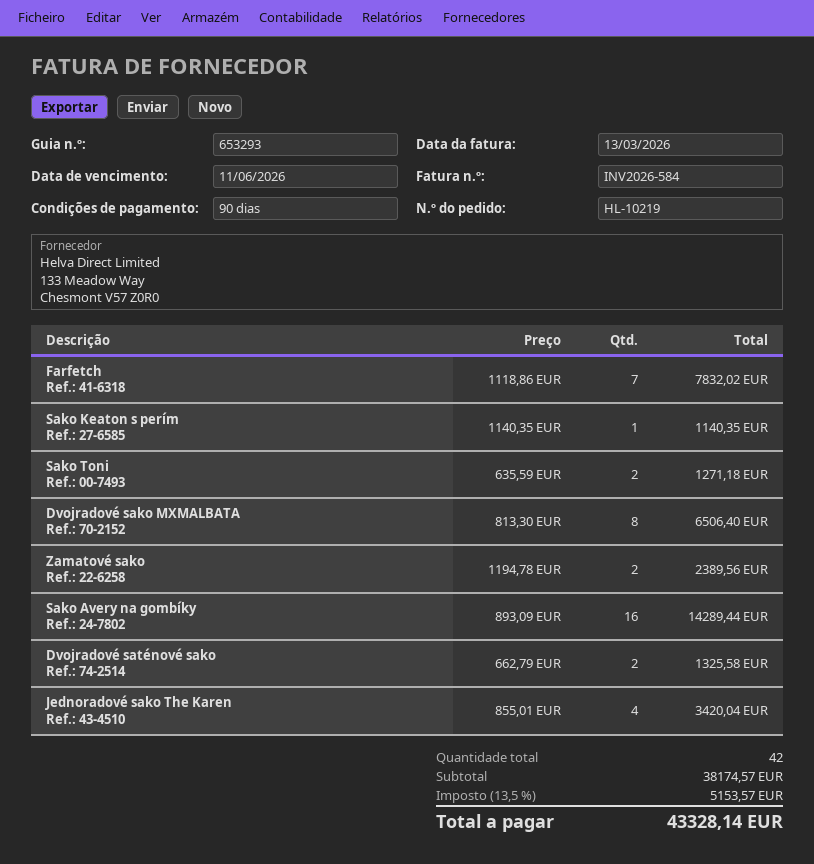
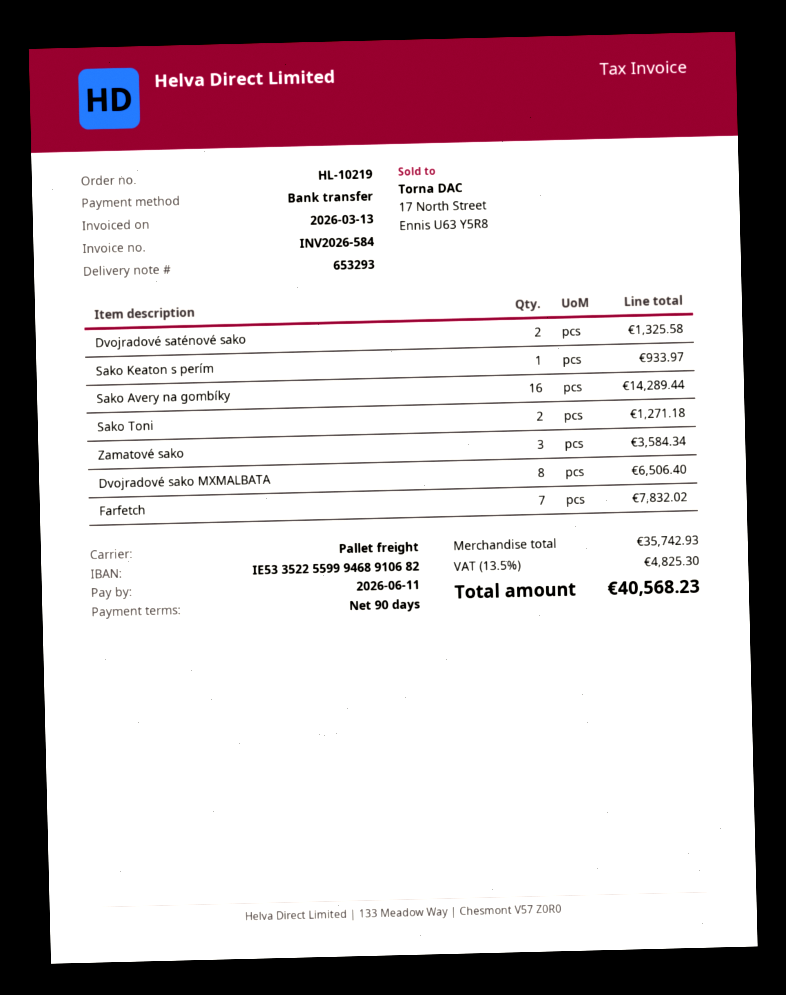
Sako Keaton s perím: 1 for 1140.35 -> 1 for 933.97
Zamatové sako: 2 for 2389.56 -> 3 for 3584.34
Jednoradové sako The Karen: 4 for 3420.04 -> none
subtotal: 38174.57 -> 35742.93
tax: 13.5% = 5153.57 -> 13.5% = 4825.30
total: 43328.14 -> 40568.23

